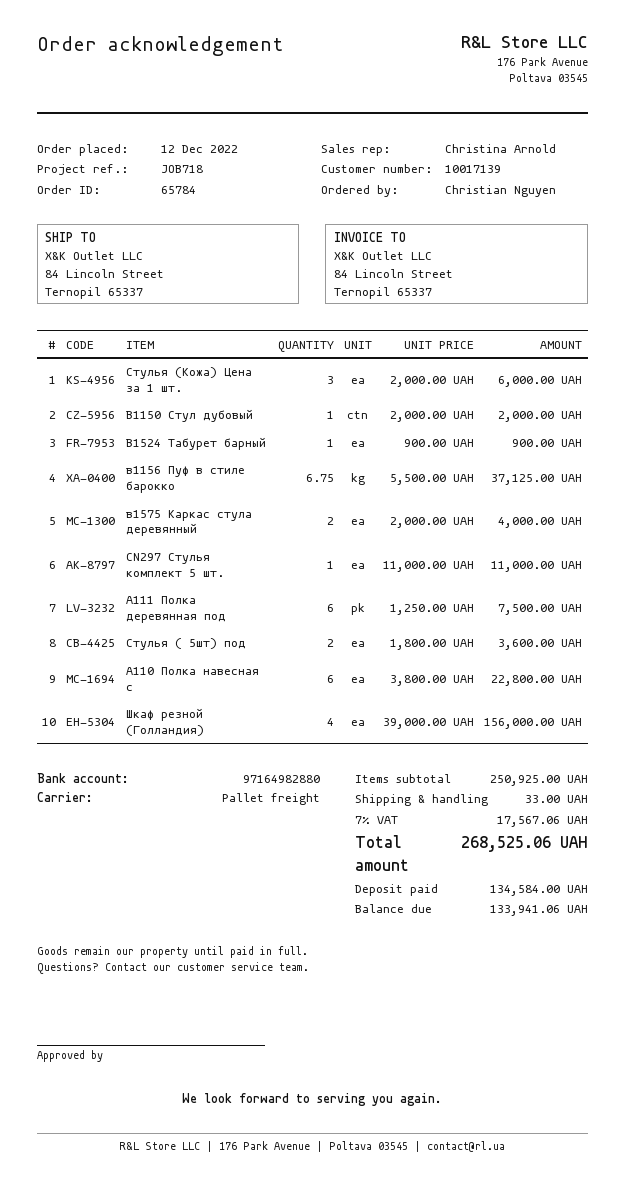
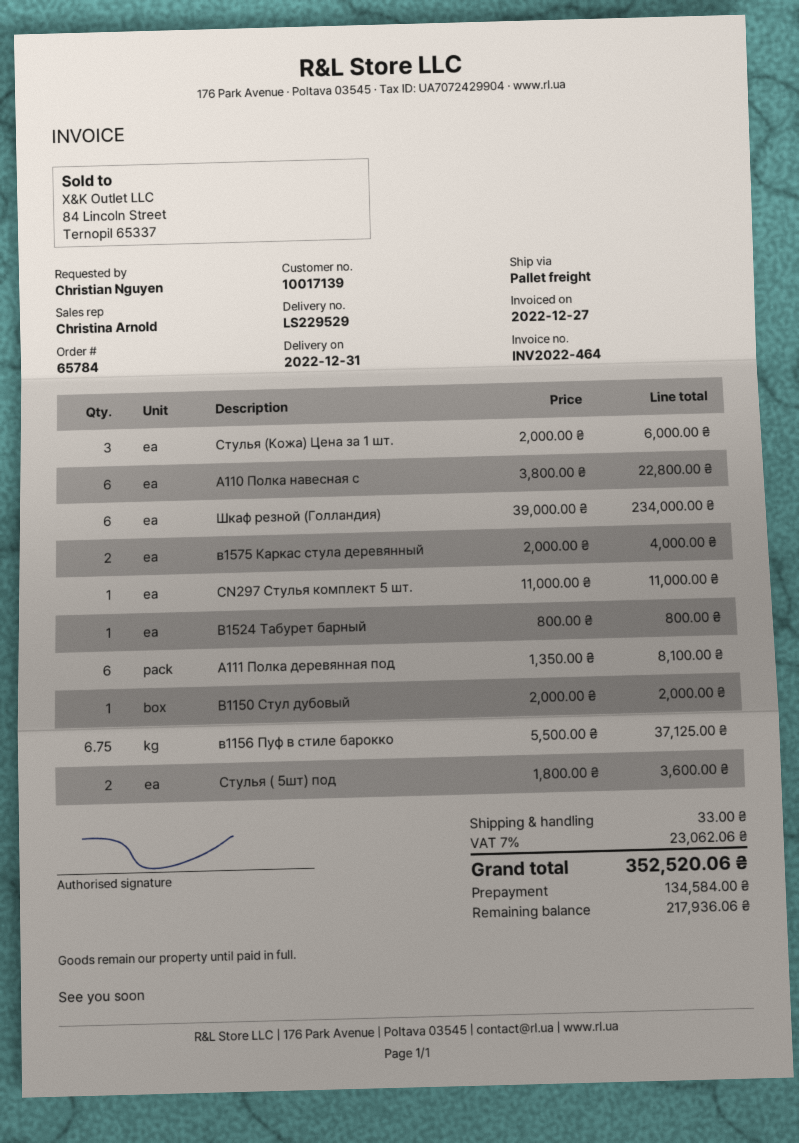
В1524 Табурет барный: 1 x 900.00 = 900.00 -> 1 x 800.00 = 800.00
А111 Полка деревянная под: 6 x 1250.00 = 7500.00 -> 6 x 1350.00 = 8100.00
Шкаф резной (Голландия): 4 x 39000.00 = 156000.00 -> 6 x 39000.00 = 234000.00
tax: 7% = 17567.06 -> 7% = 23062.06
total: 268525.06 -> 352520.06
balance: 133941.06 -> 217936.06

